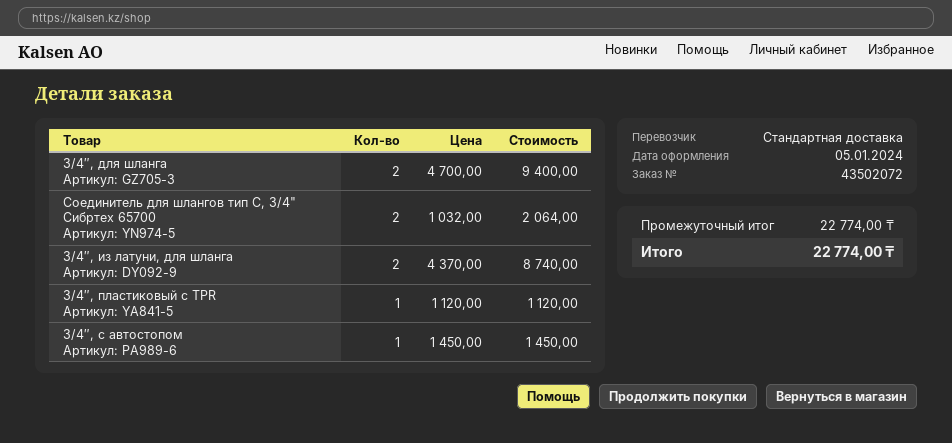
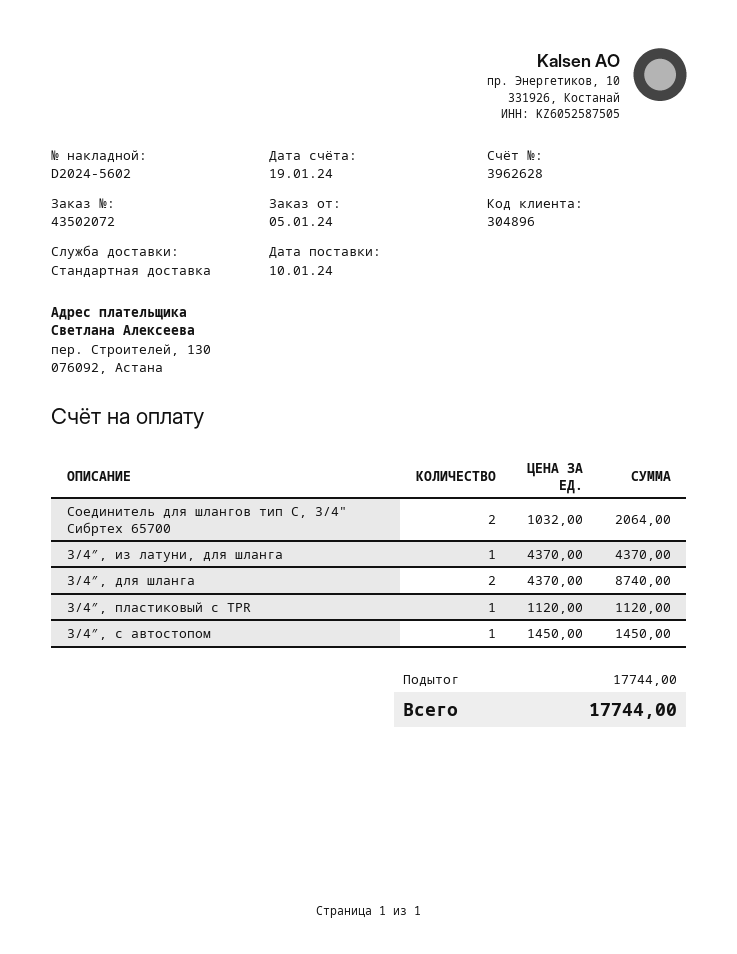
3/4″, для шланга: 2 x 4700.00 = 9400.00 -> 2 x 4370.00 = 8740.00
3/4″, из латуни, для шланга: 2 x 4370.00 = 8740.00 -> 1 x 4370.00 = 4370.00
subtotal: 22774.00 -> 17744.00
total: 22774.00 -> 17744.00

